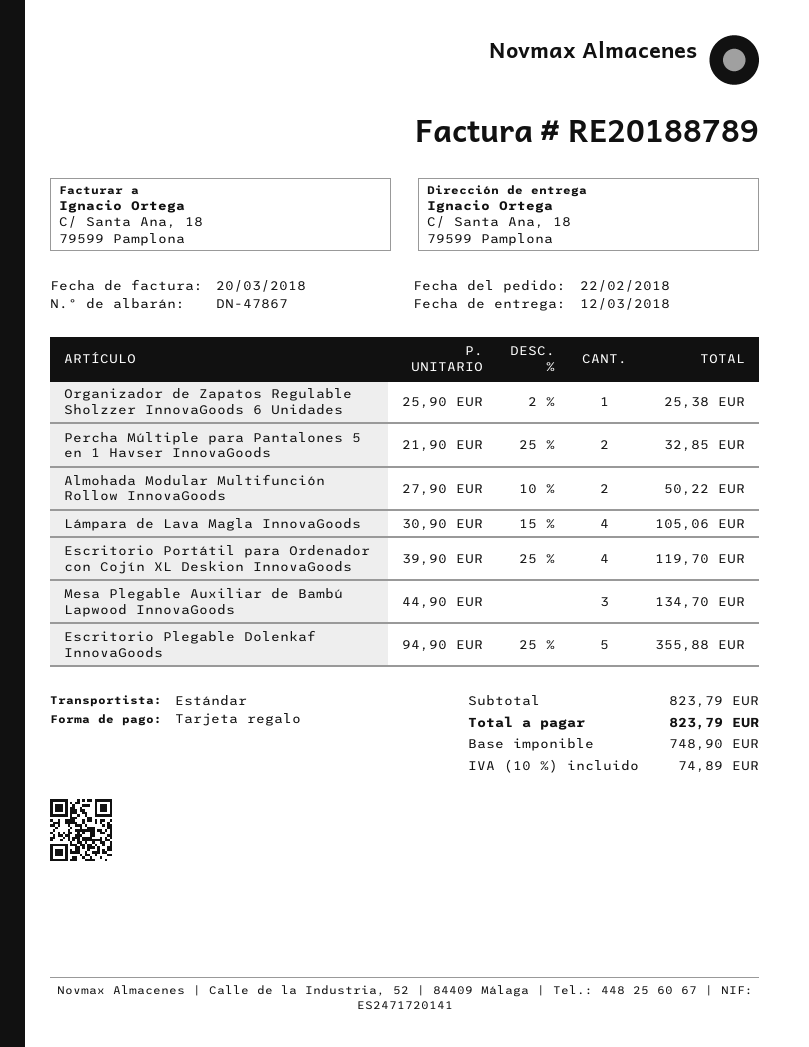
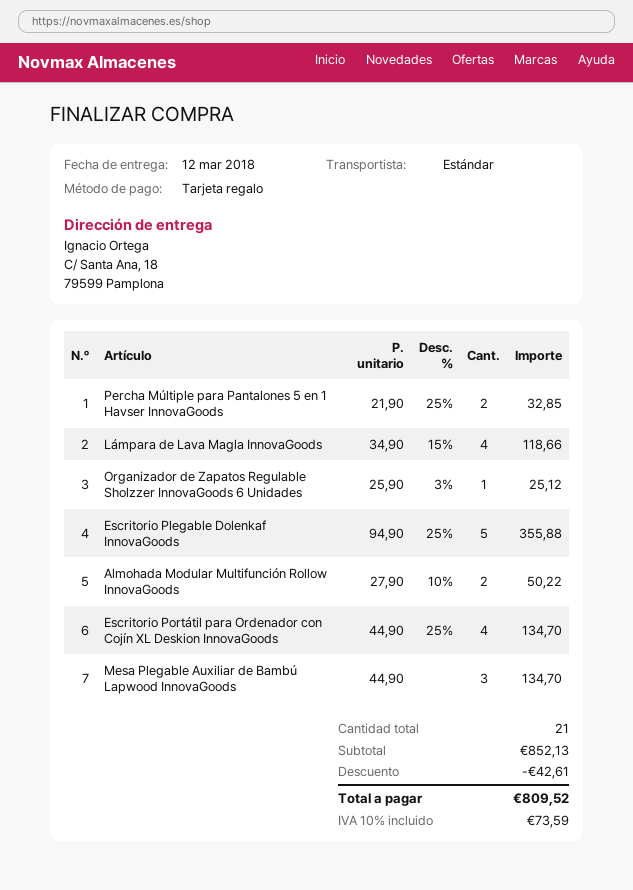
Organizador de Zapatos Regulable Sholzzer InnovaGoods 6 Unidades: 1 x 25.90 - 2% = 25.38 -> 1 x 25.90 - 3% = 25.12
Lámpara de Lava Magla InnovaGoods: 4 x 30.90 - 15% = 105.06 -> 4 x 34.90 - 15% = 118.66
Escritorio Portátil para Ordenador con Cojín XL Deskion InnovaGoods: 4 x 39.90 - 25% = 119.70 -> 4 x 44.90 - 25% = 134.70
subtotal: 823.79 -> 852.13
discount: none -> 42.61
tax: 10% = 74.89 -> 10% = 73.59
total: 823.79 -> 809.52

